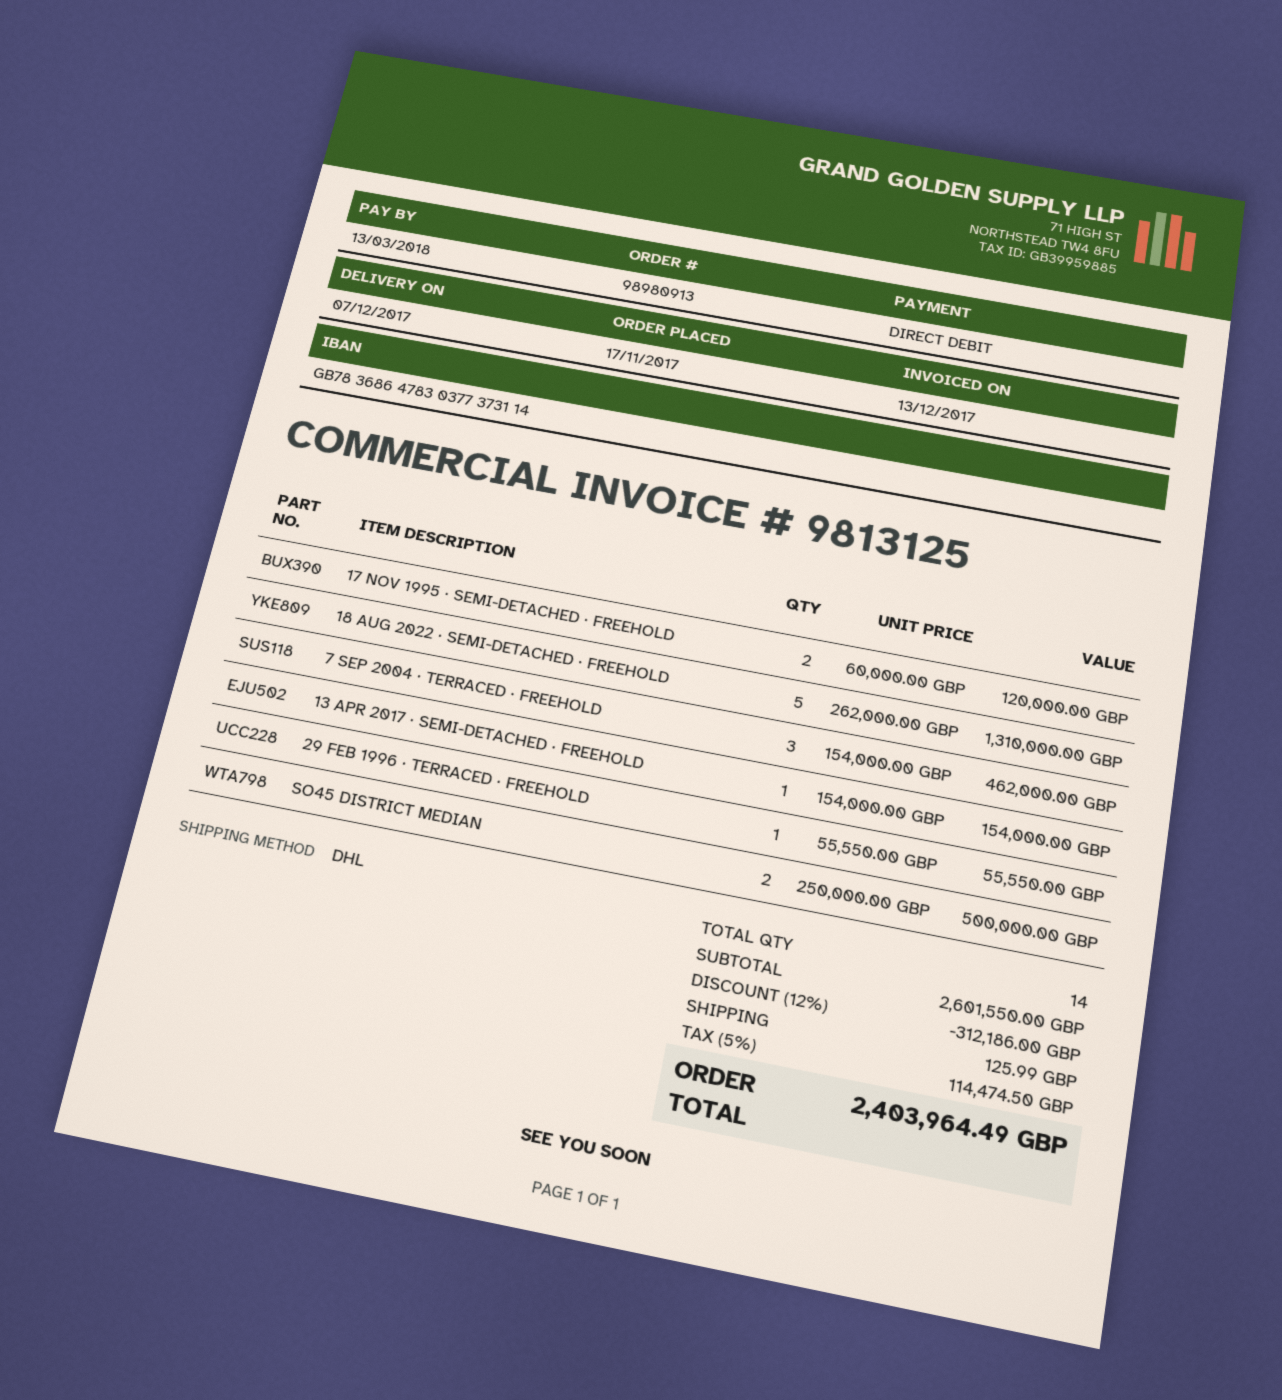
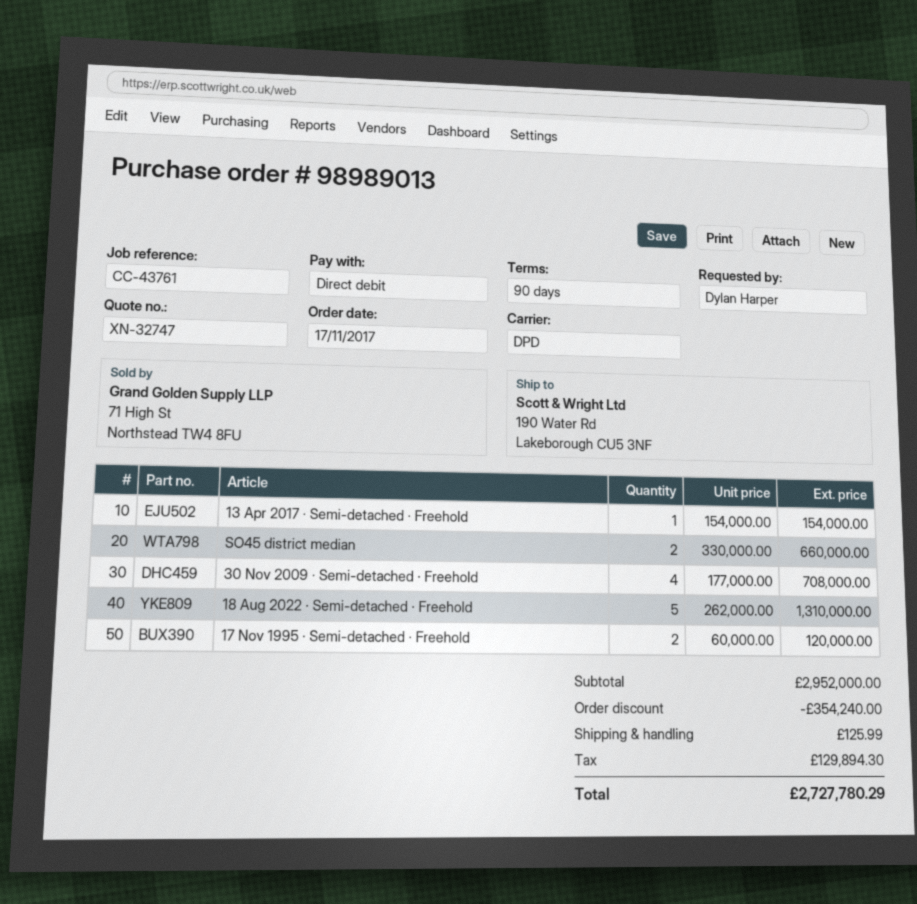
order number: 98980913 -> 98989013
shipping method: DHL -> DPD
7 SEP 2004 · TERRACED · FREEHOLD: 3 x 154000.00 = 462000.00 -> none
29 FEB 1996 · TERRACED · FREEHOLD: 1 x 55550.00 = 55550.00 -> none
SO45 DISTRICT MEDIAN: 2 x 250000.00 = 500000.00 -> 2 x 330000.00 = 660000.00
30 Nov 2009 · Semi-detached · Freehold: none -> 4 x 177000.00 = 708000.00
subtotal: 2601550.00 -> 2952000.00
discount: 312186.00 -> 354240.00
tax: 114474.50 -> 129894.30
total: 2403964.49 -> 2727780.29

